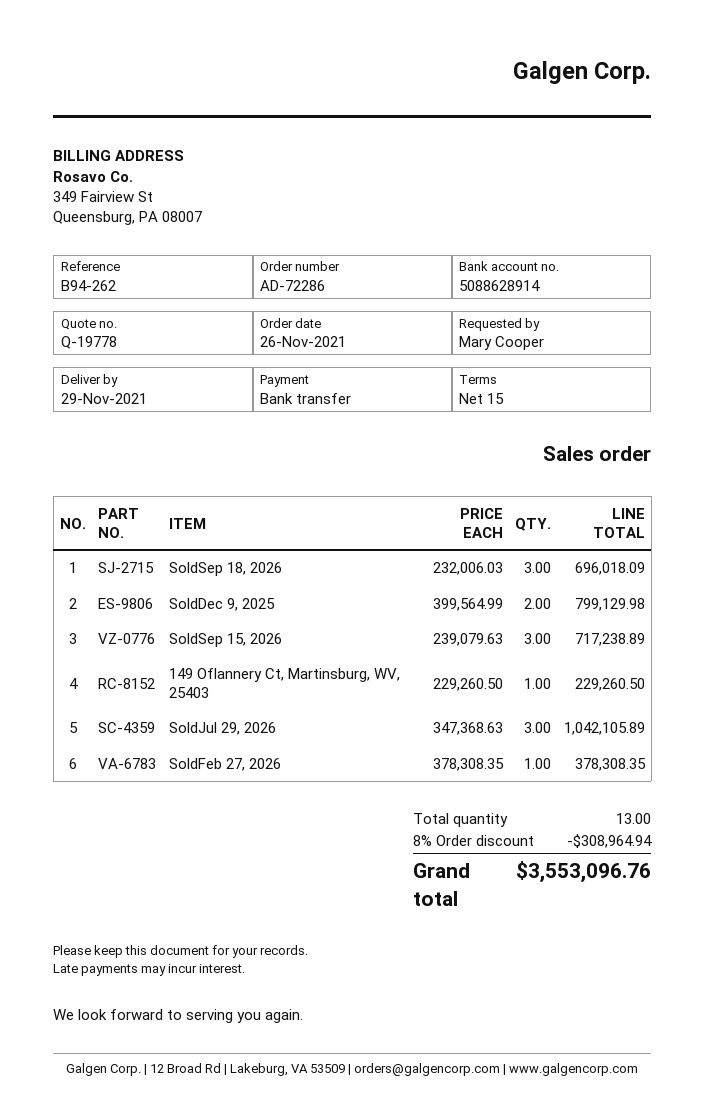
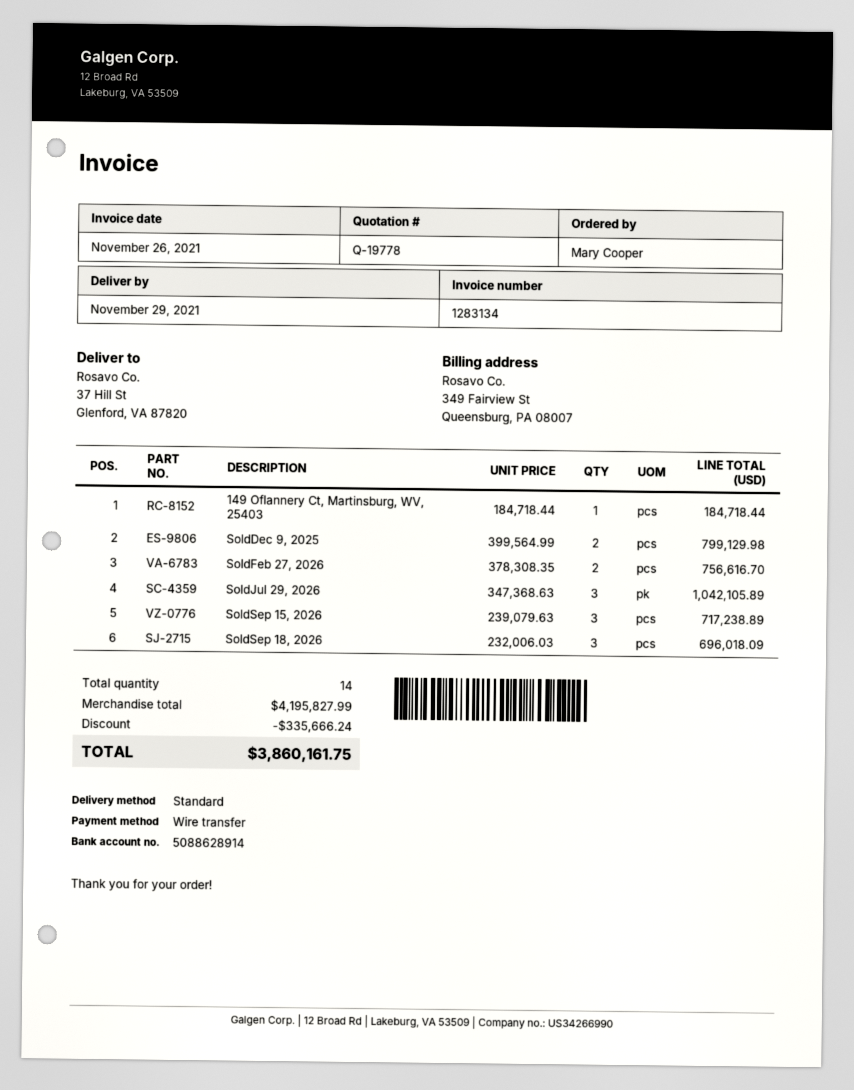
149 Oflannery Ct, Martinsburg, WV, 25403: 1 x 229260.50 = 229260.50 -> 1 x 184718.44 = 184718.44
SoldFeb 27, 2026: 1 x 378308.35 = 378308.35 -> 2 x 378308.35 = 756616.70
total quantity: 13 -> 14
discount: 308964.94 -> 335666.24
total: 3553096.76 -> 3860161.75

